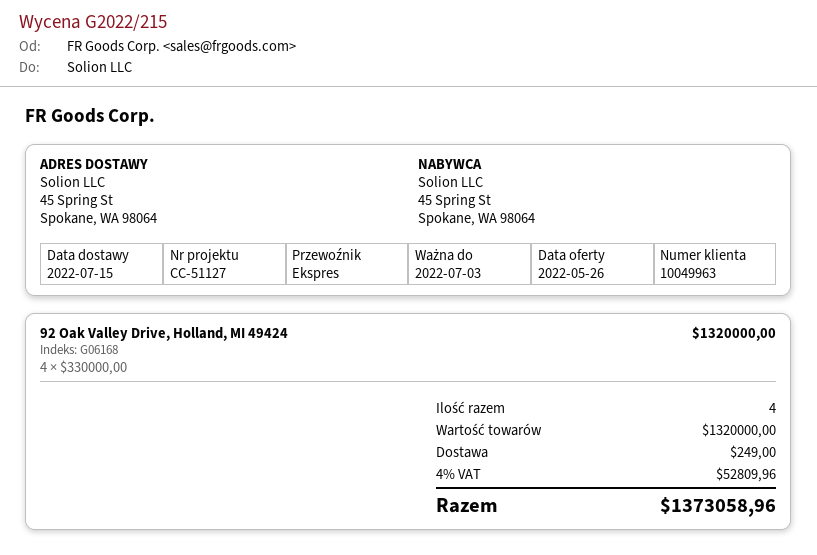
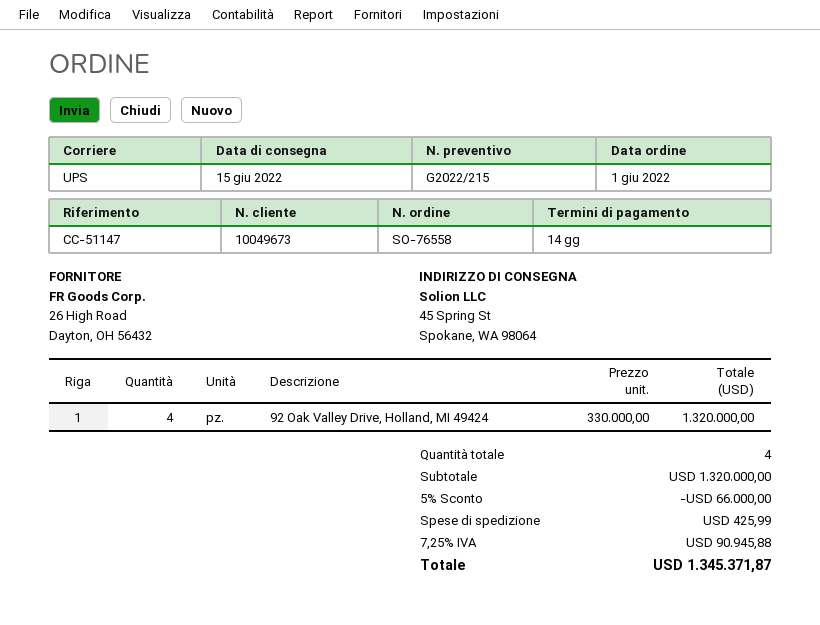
delivery date: 2022-07-15 -> 2022-06-15
customer number: 10049963 -> 10049673
reference: CC-51127 -> CC-51147
shipping method: express -> UPS
discount: none -> 5% = 66000.00
shipping: 249.00 -> 425.99
tax: 4% = 52809.96 -> 7.25% = 90945.88
total: 1373058.96 -> 1345371.87

